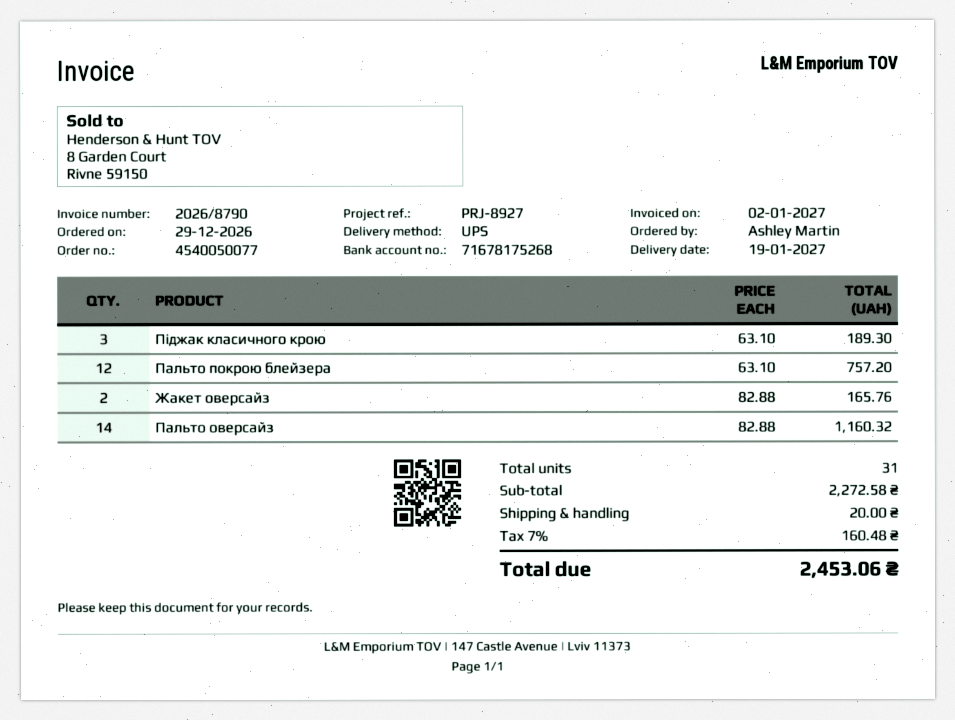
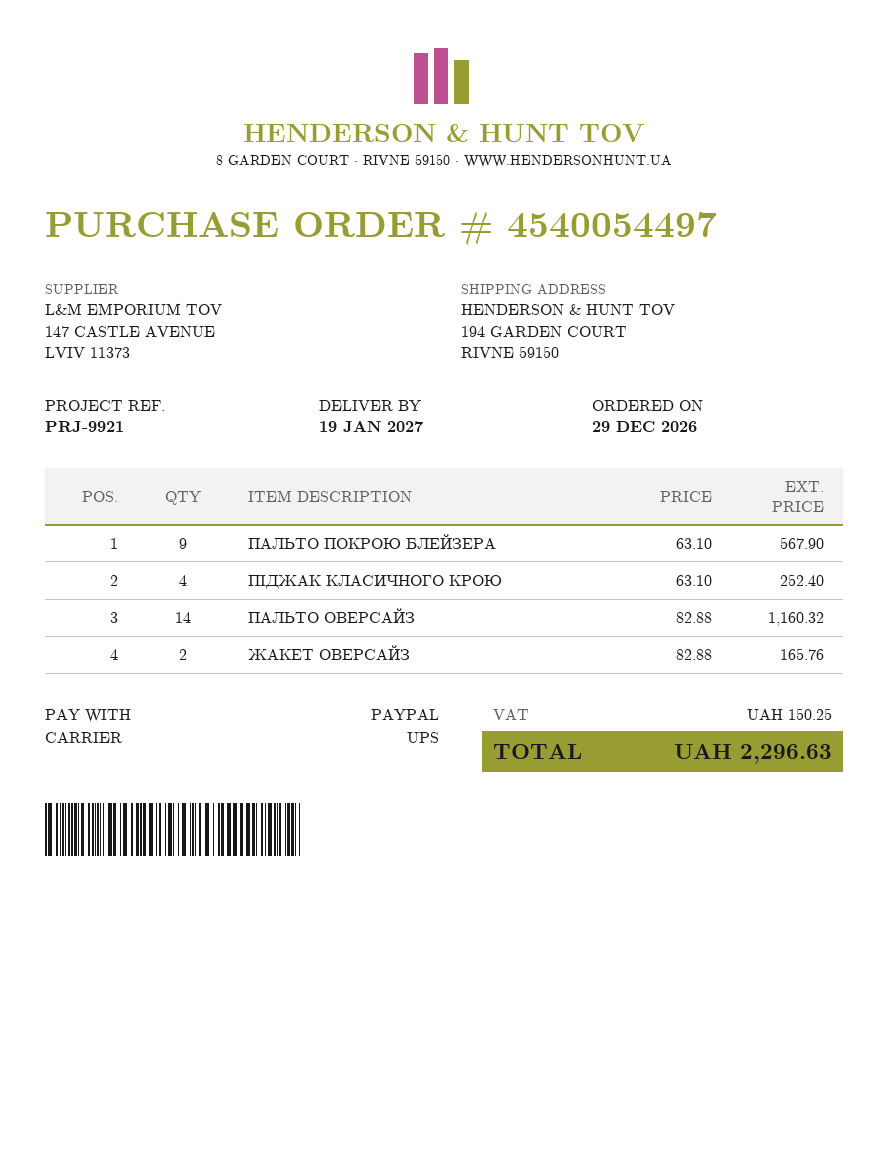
order number: 4540050077 -> 4540054497
reference: PRJ-8927 -> PRJ-9921
Піджак класичного крою: 3 x 63.10 = 189.30 -> 4 x 63.10 = 252.40
Пальто покрою блейзера: 12 x 63.10 = 757.20 -> 9 x 63.10 = 567.90
shipping: 20.00 -> none
tax: 160.48 -> 150.25
total: 2453.06 -> 2296.63

